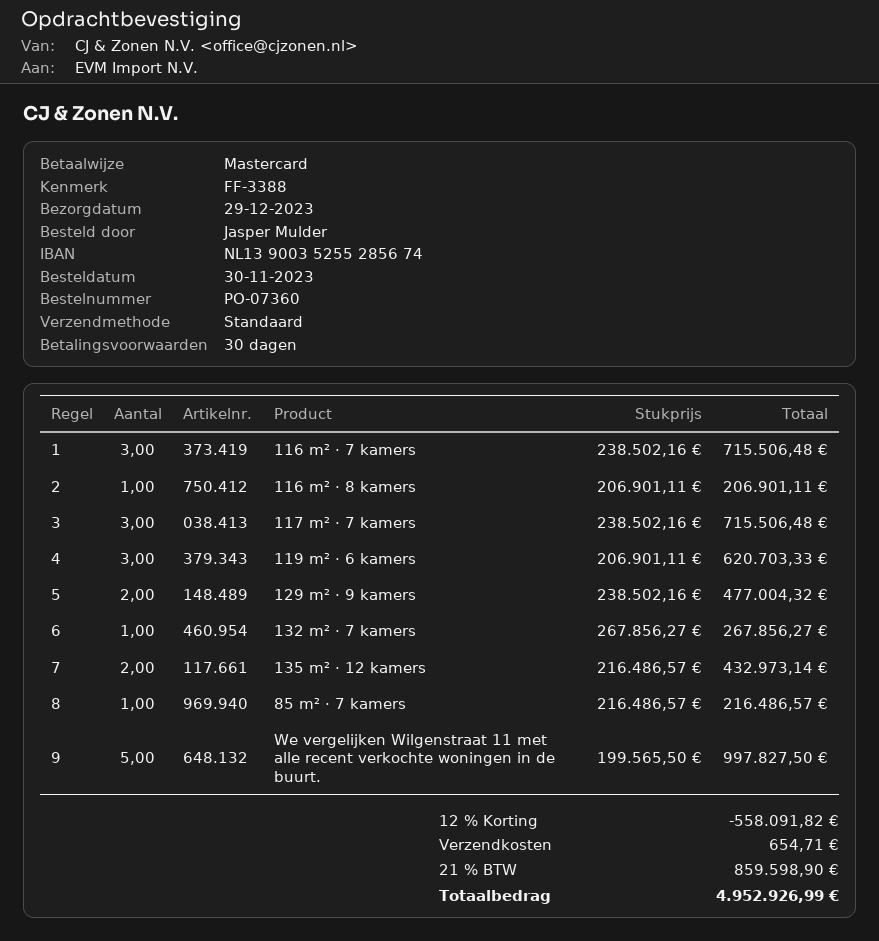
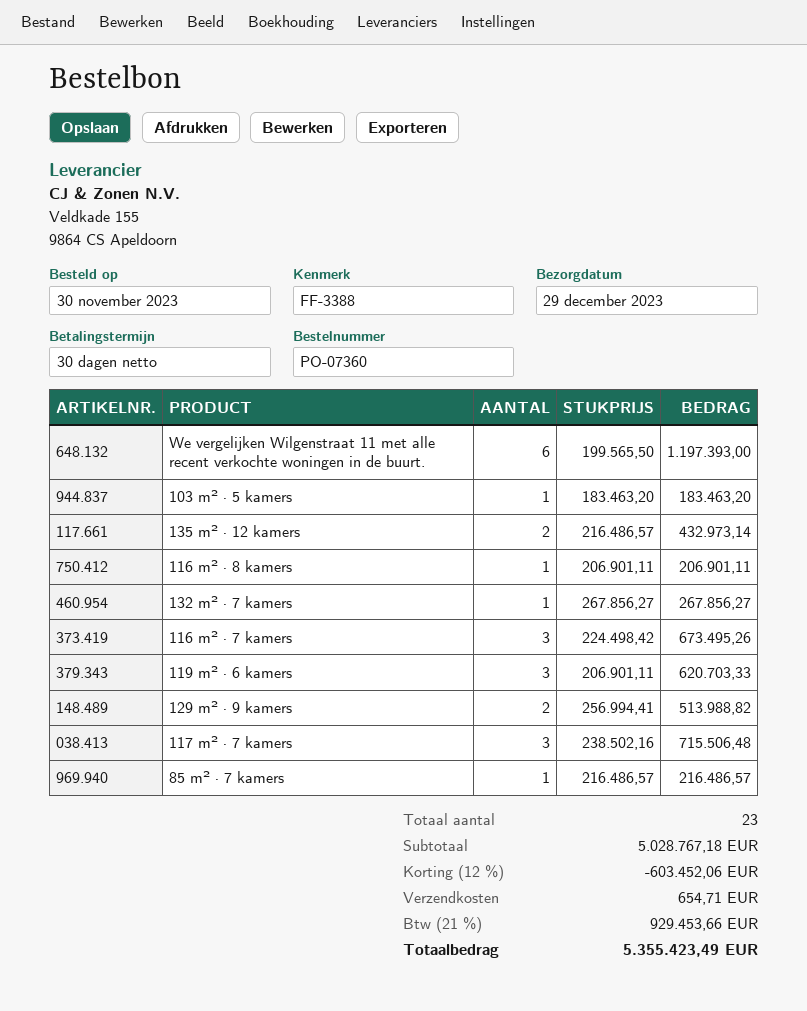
116 m² · 7 kamers: 3 x 238502.16 = 715506.48 -> 3 x 224498.42 = 673495.26
129 m² · 9 kamers: 2 x 238502.16 = 477004.32 -> 2 x 256994.41 = 513988.82
We vergelijken Wilgenstraat 11 met alle recent verkochte woningen in de buurt.: 5 x 199565.50 = 997827.50 -> 6 x 199565.50 = 1197393.00
103 m² · 5 kamers: none -> 1 x 183463.20 = 183463.20
discount: 12% = 558091.82 -> 12% = 603452.06
tax: 21% = 859598.90 -> 21% = 929453.66
total: 4952926.99 -> 5355423.49

